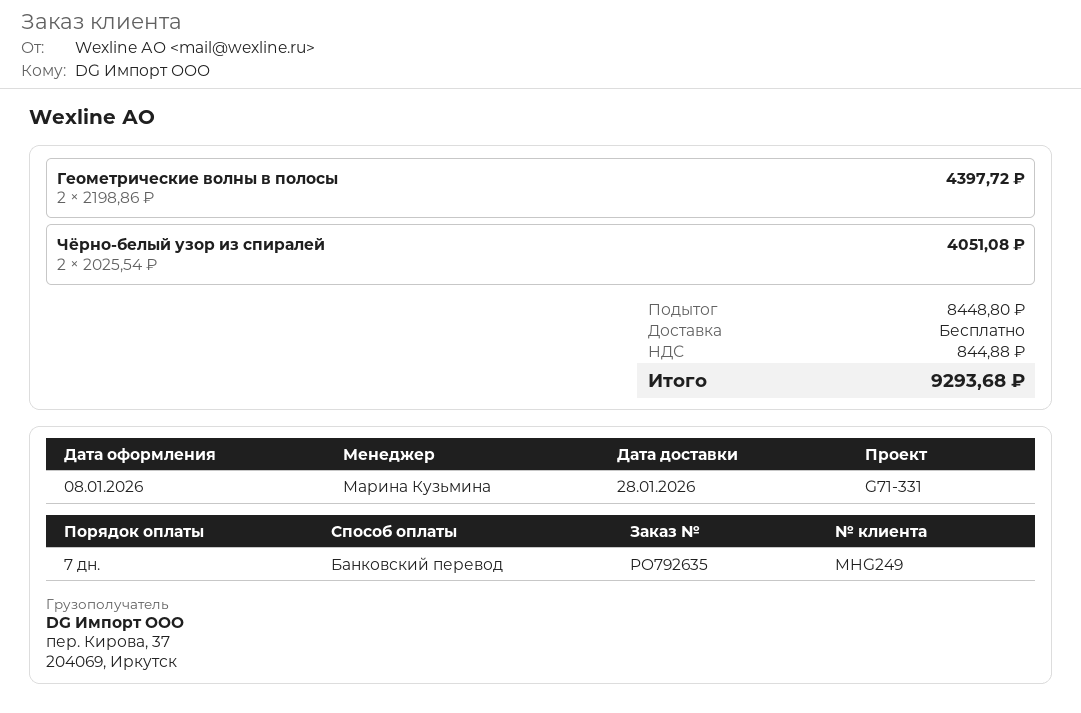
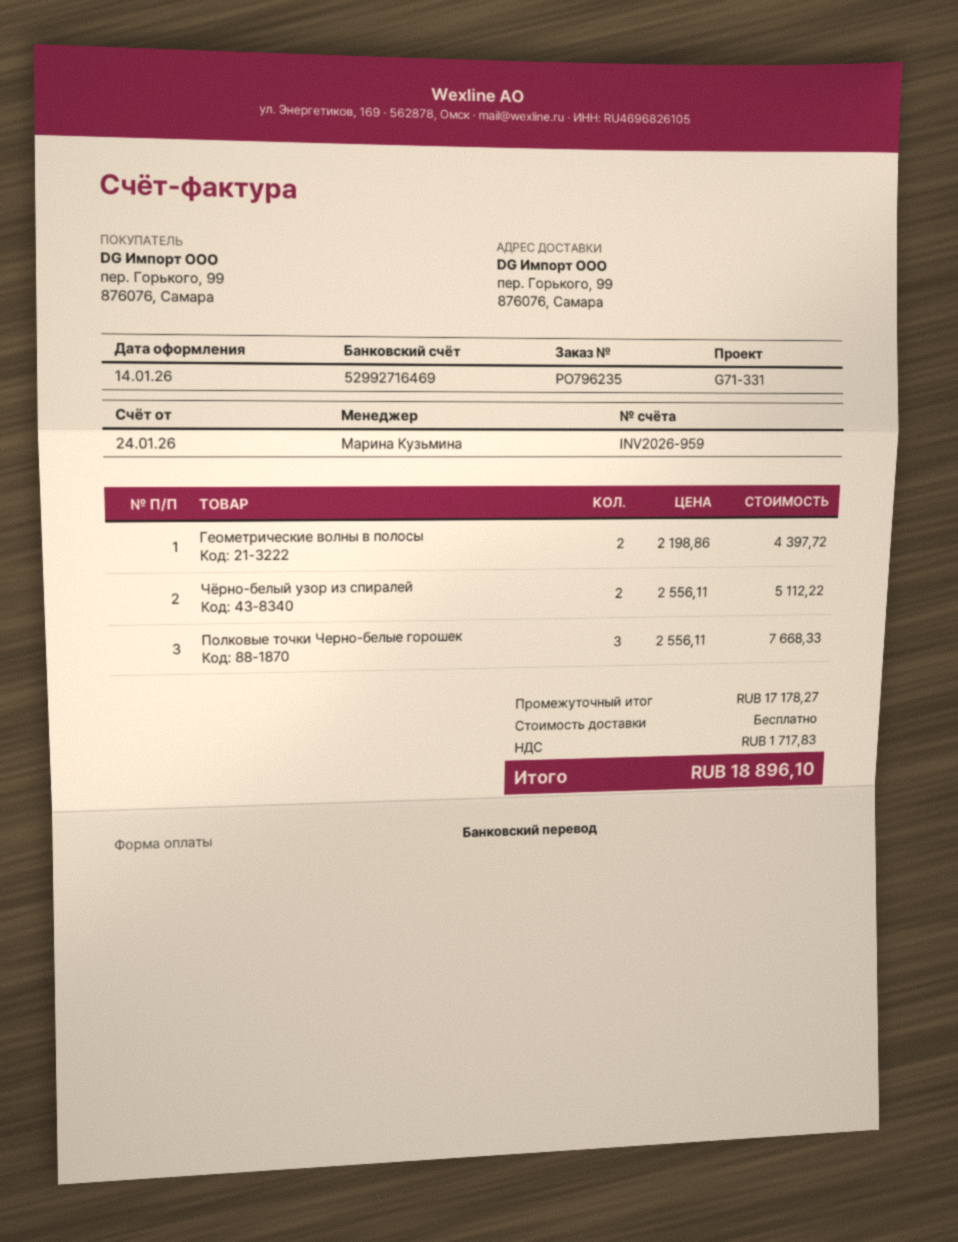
order number: PO792635 -> PO796235
order date: 2026-01-08 -> 2026-01-14
ship to: пер. Кирова, 37, 204069, Иркутск -> пер. Горького, 99, 876076, Самара
Чёрно-белый узор из спиралей: 2 x 2025.54 = 4051.08 -> 2 x 2556.11 = 5112.22
Полковые точки Черно-белые горошек: none -> 3 x 2556.11 = 7668.33
subtotal: 8448.80 -> 17178.27
tax: 844.88 -> 1717.83
total: 9293.68 -> 18896.10

